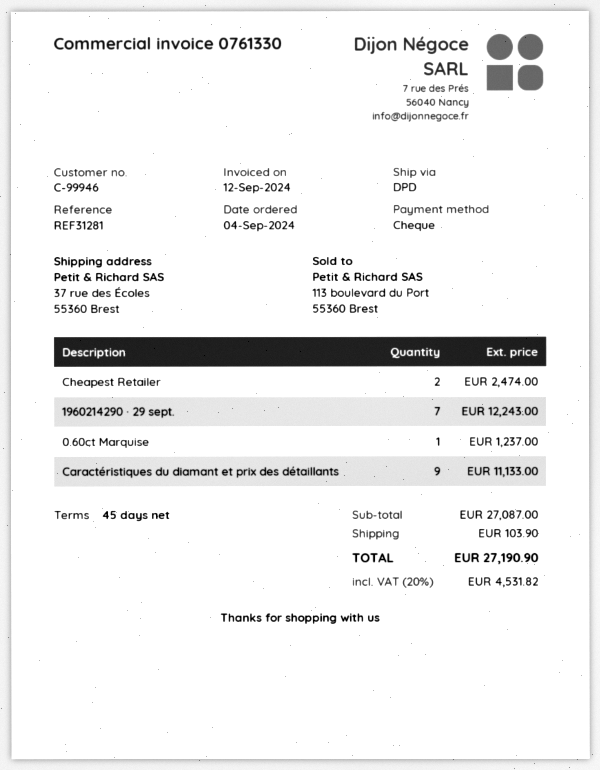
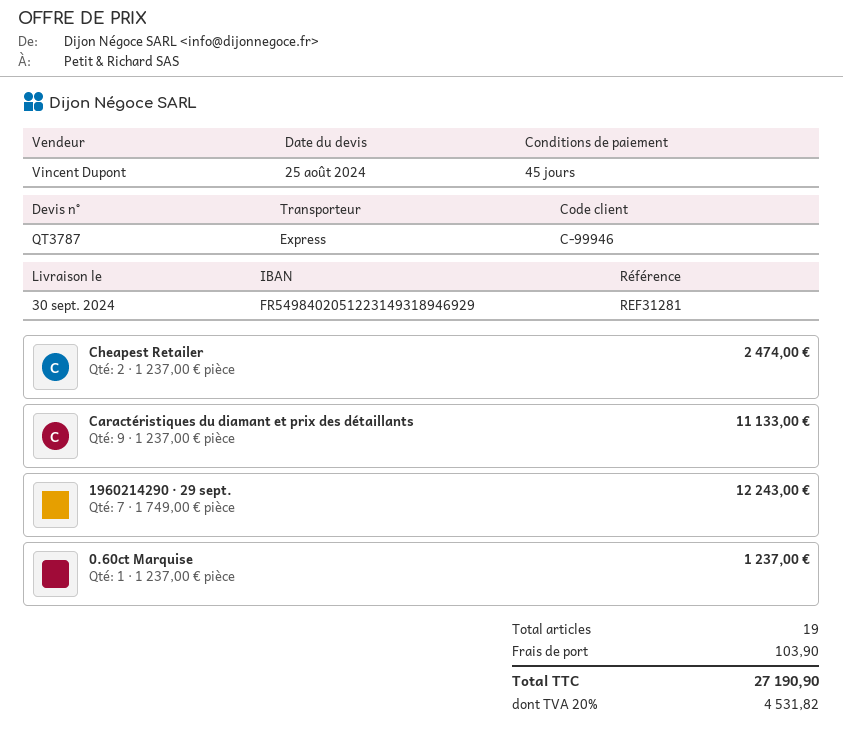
shipping method: DPD -> express

